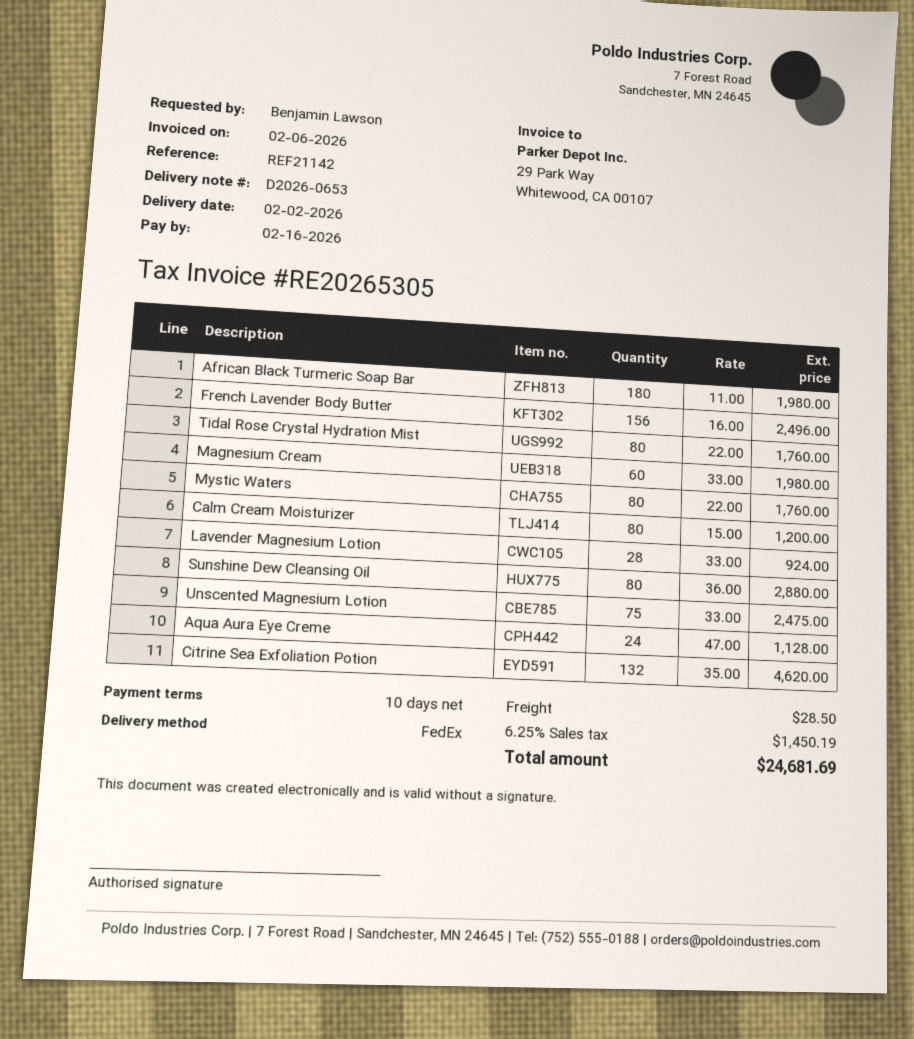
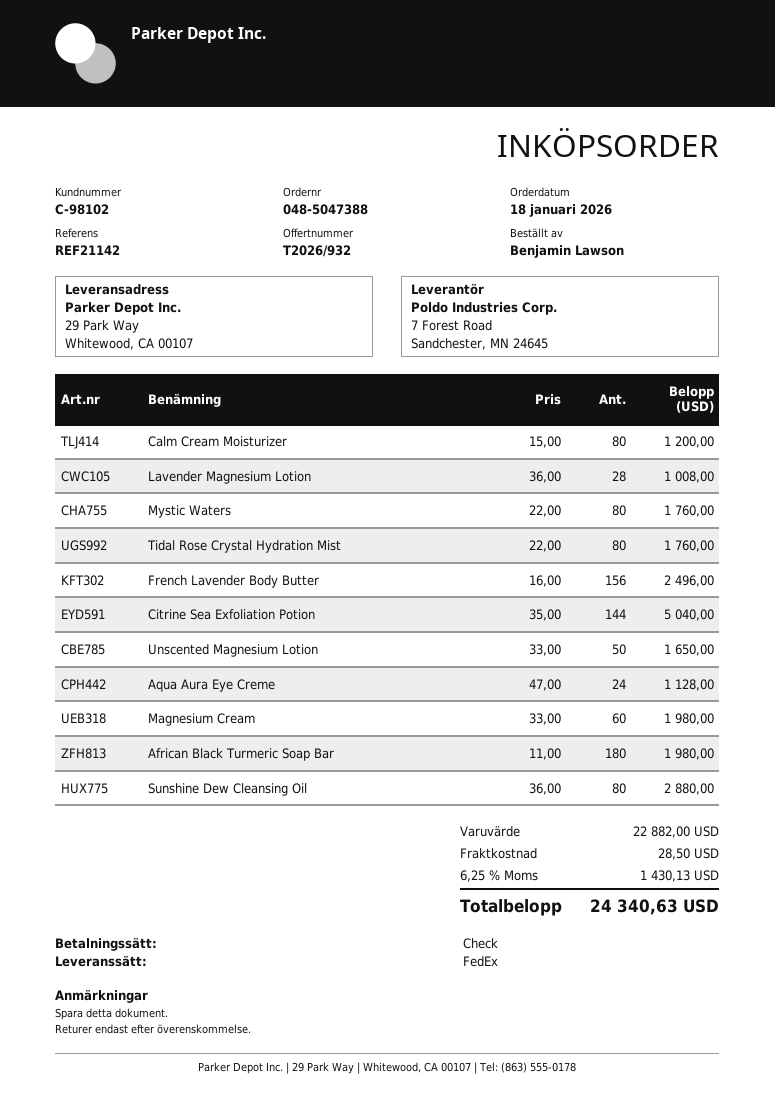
Lavender Magnesium Lotion: 28 x 33.00 = 924.00 -> 28 x 36.00 = 1008.00
Unscented Magnesium Lotion: 75 x 33.00 = 2475.00 -> 50 x 33.00 = 1650.00
Citrine Sea Exfoliation Potion: 132 x 35.00 = 4620.00 -> 144 x 35.00 = 5040.00
tax: 6.25% = 1450.19 -> 6.25% = 1430.13
total: 24681.69 -> 24340.63

